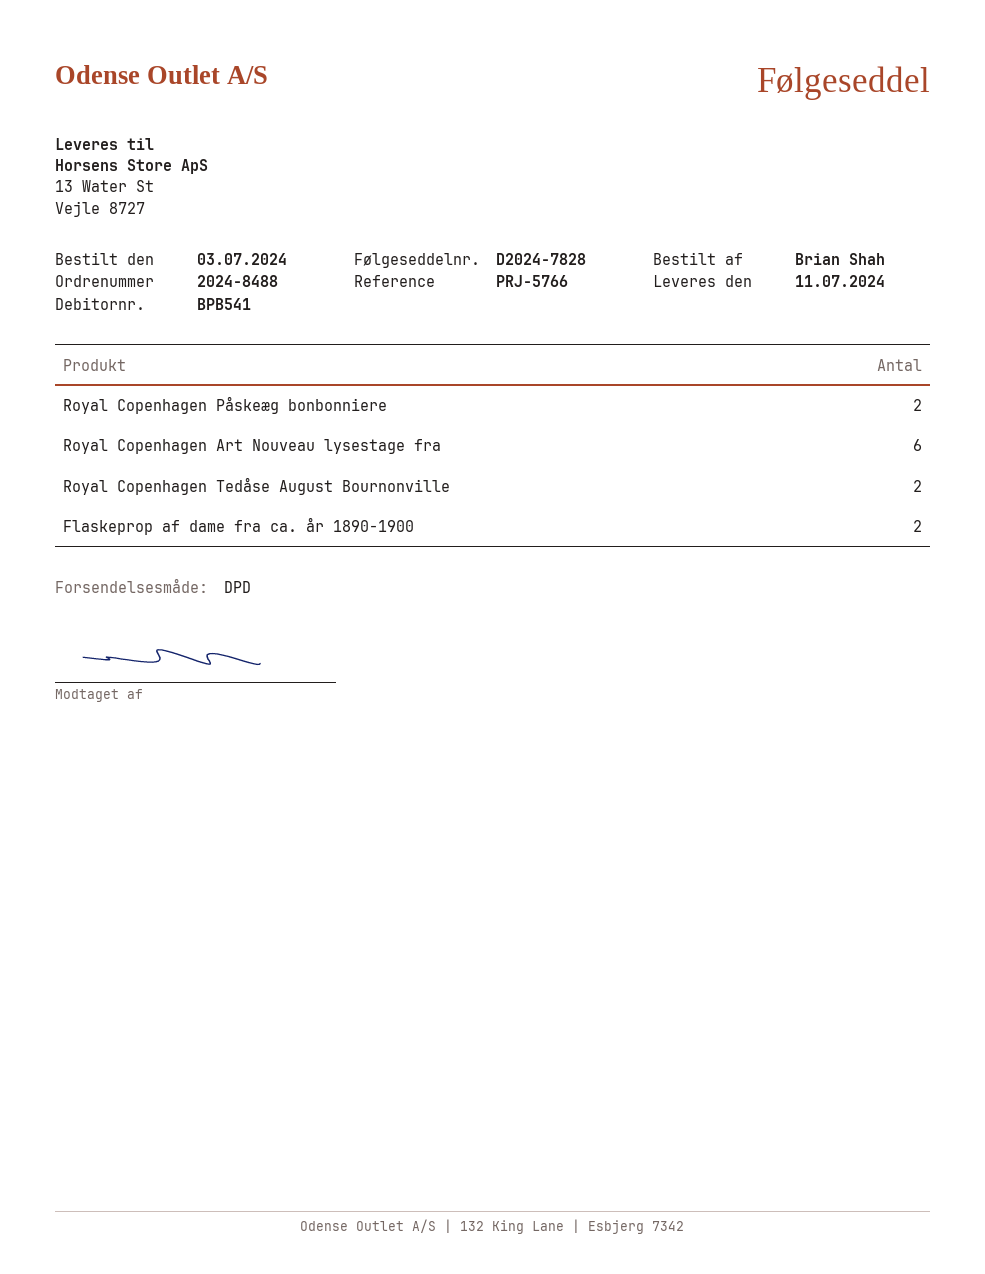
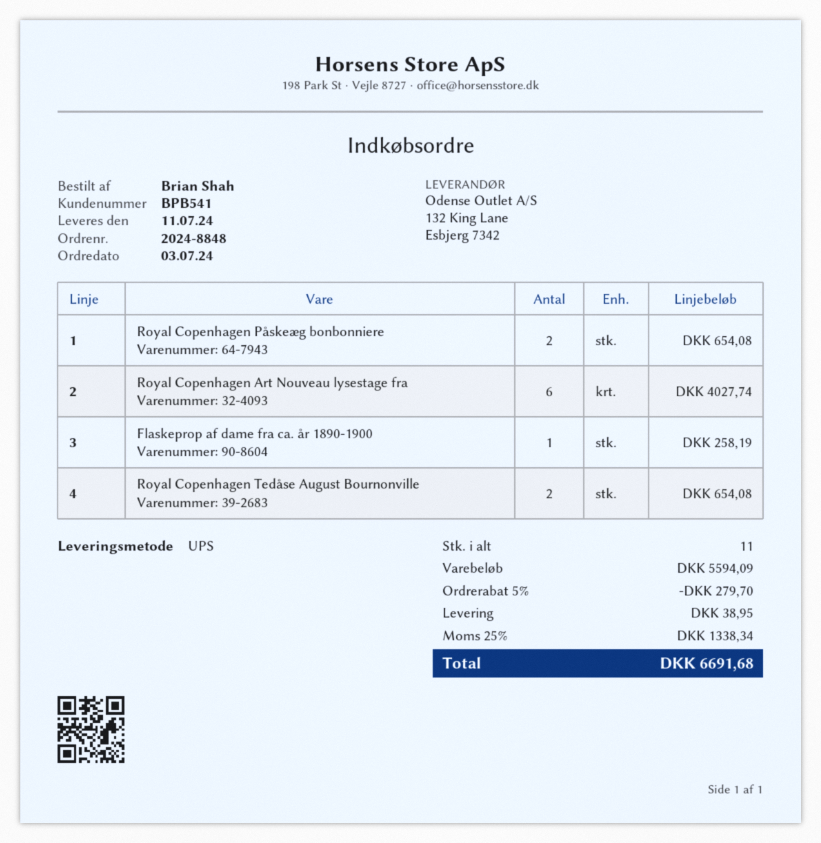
order number: 2024-8488 -> 2024-8848
shipping method: DPD -> UPS
Flaskeprop af dame fra ca. år 1890-1900: 2 -> 1

